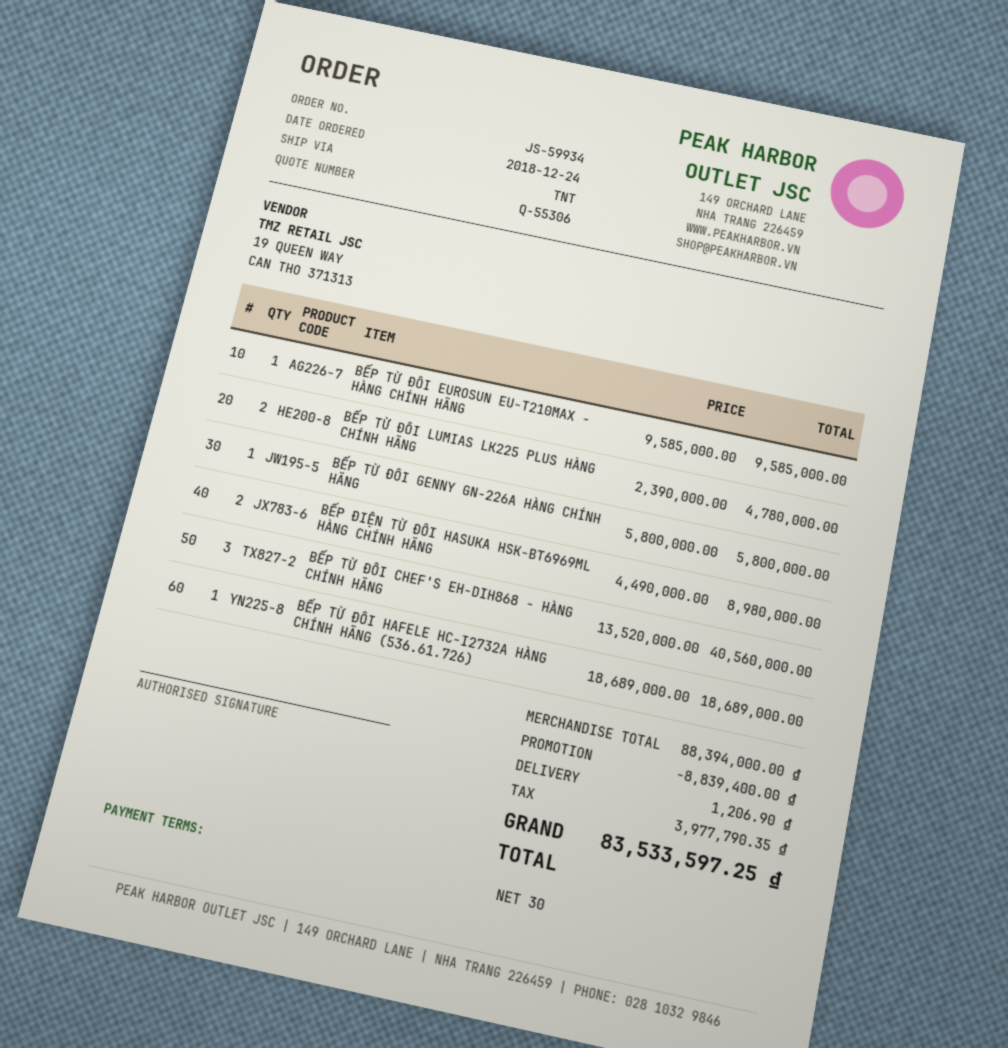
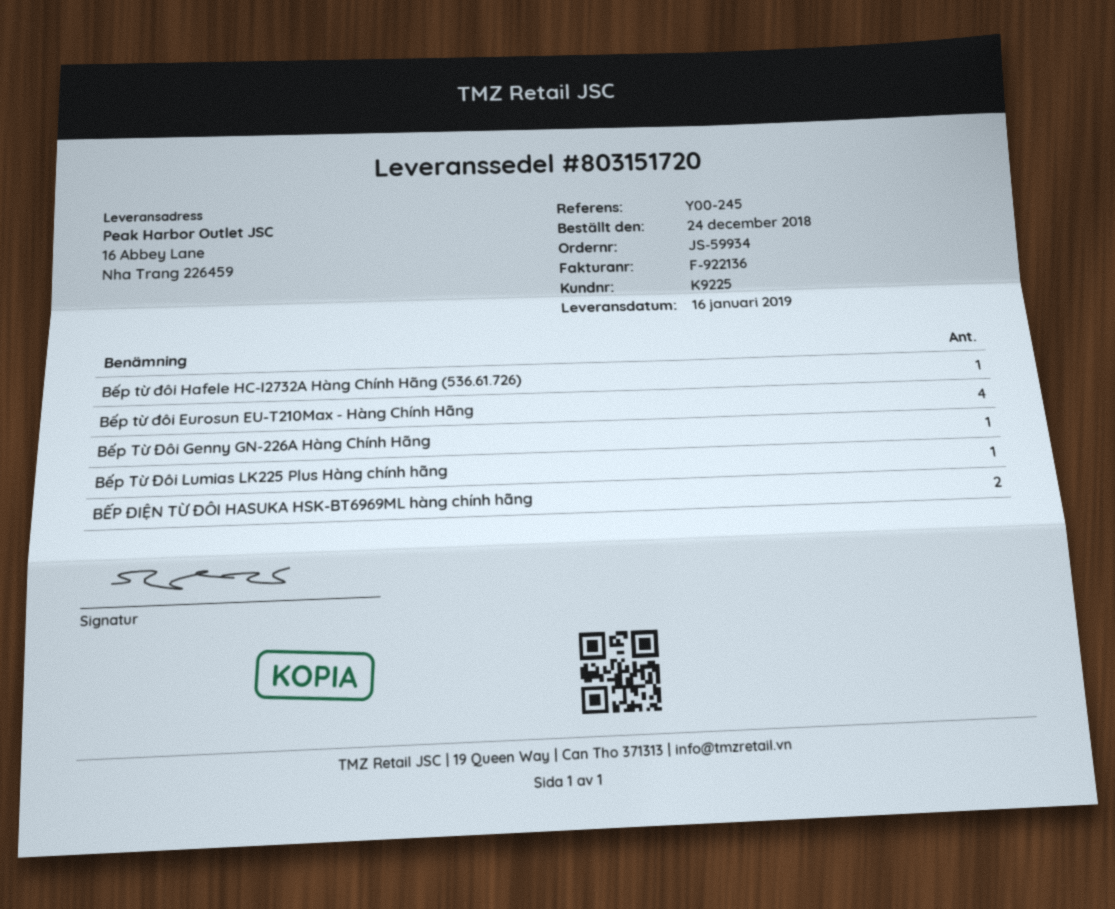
BẾP TỪ ĐÔI EUROSUN EU-T210MAX - HÀNG CHÍNH HÃNG: 1 -> 4
BẾP TỪ ĐÔI LUMIAS LK225 PLUS HÀNG CHÍNH HÃNG: 2 -> 1
BẾP TỪ ĐÔI CHEF'S EH-DIH868 - HÀNG CHÍNH HÃNG: 3 -> none

